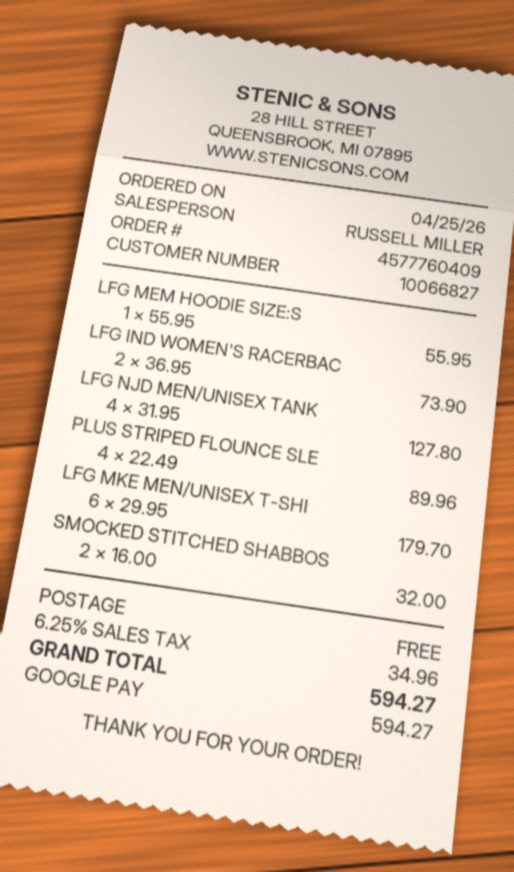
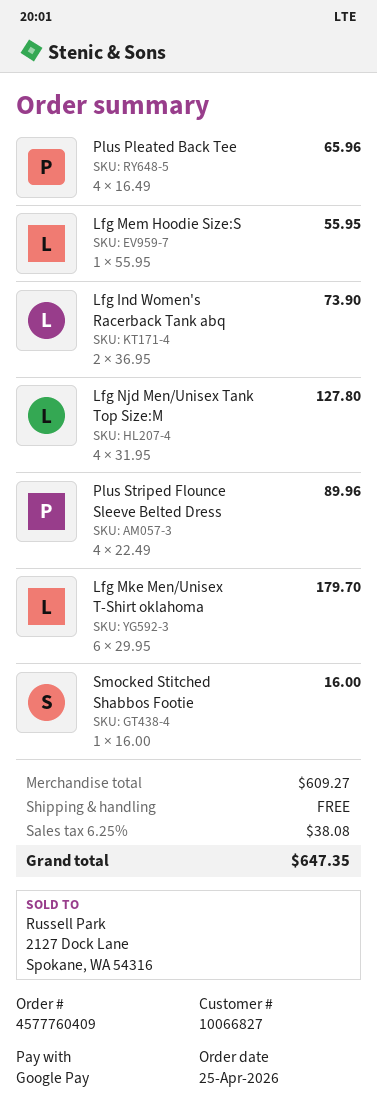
SMOCKED STITCHED SHABBOS: 2 x 16.00 = 32.00 -> 1 x 16.00 = 16.00
Plus Pleated Back Tee: none -> 4 x 16.49 = 65.96
tax: 6.25% = 34.96 -> 6.25% = 38.08
total: 594.27 -> 647.35

